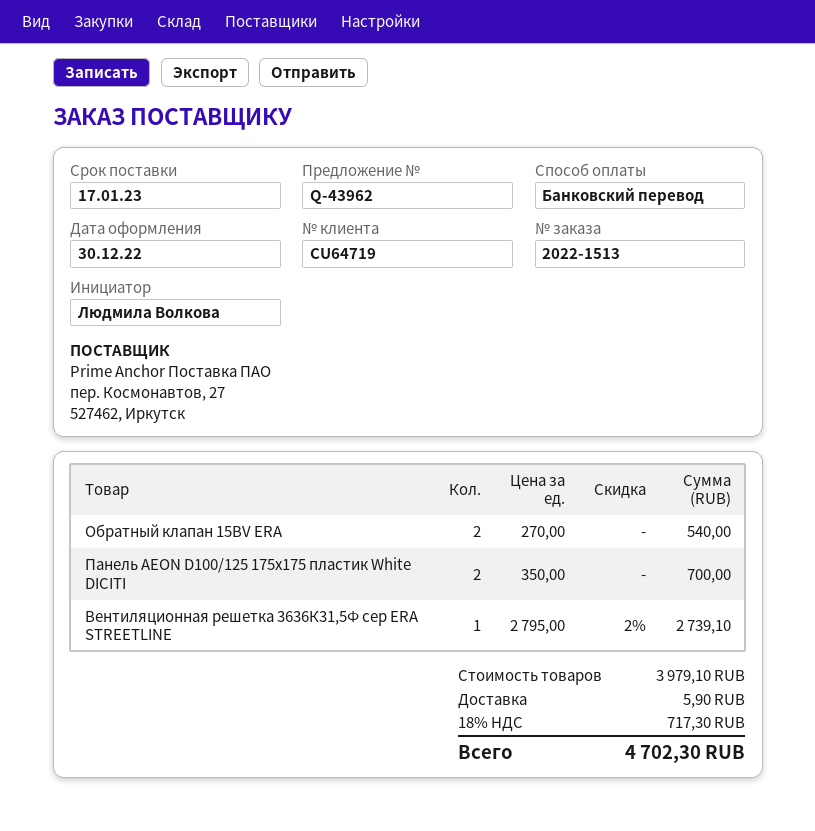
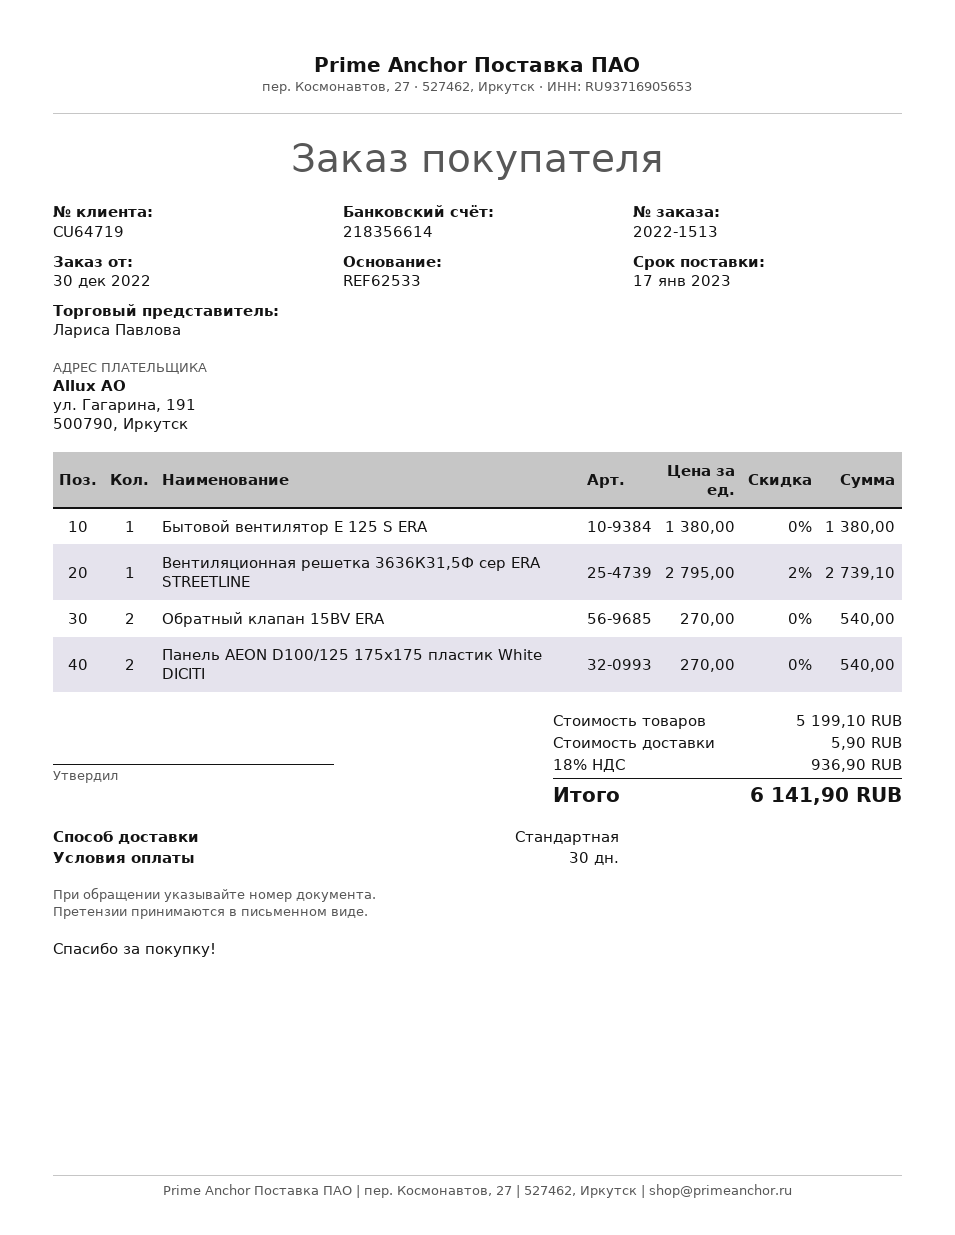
Панель AEON D100/125 175х175 пластик White DICITI: 2 x 350.00 = 700.00 -> 2 x 270.00 = 540.00
Бытовой вентилятор E 125 S ERA: none -> 1 x 1380.00 = 1380.00
subtotal: 3979.10 -> 5199.10
tax: 18% = 717.30 -> 18% = 936.90
total: 4702.30 -> 6141.90

